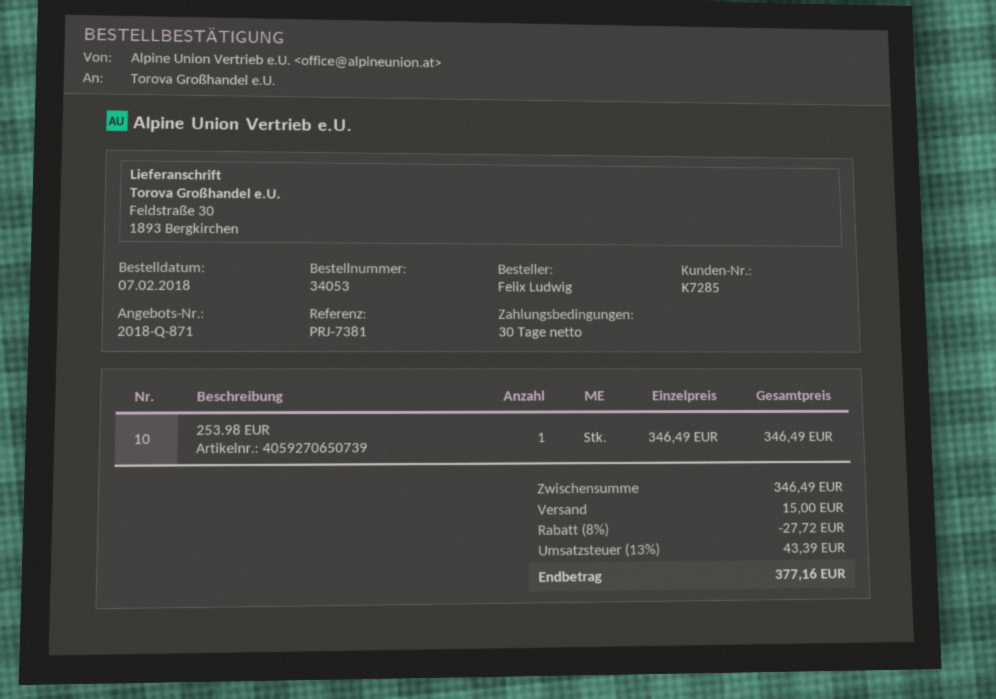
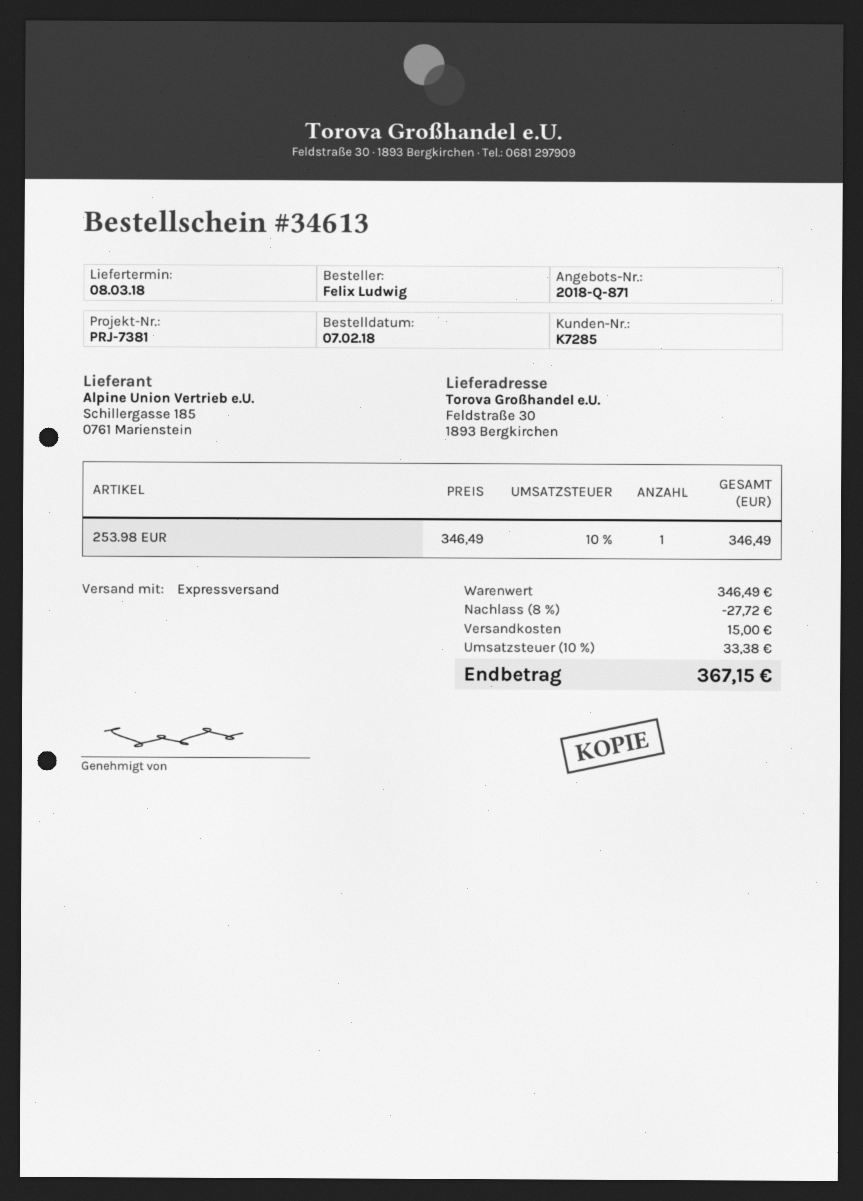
order number: 34053 -> 34613
tax: 13% = 43.39 -> 10% = 33.38
total: 377.16 -> 367.15

